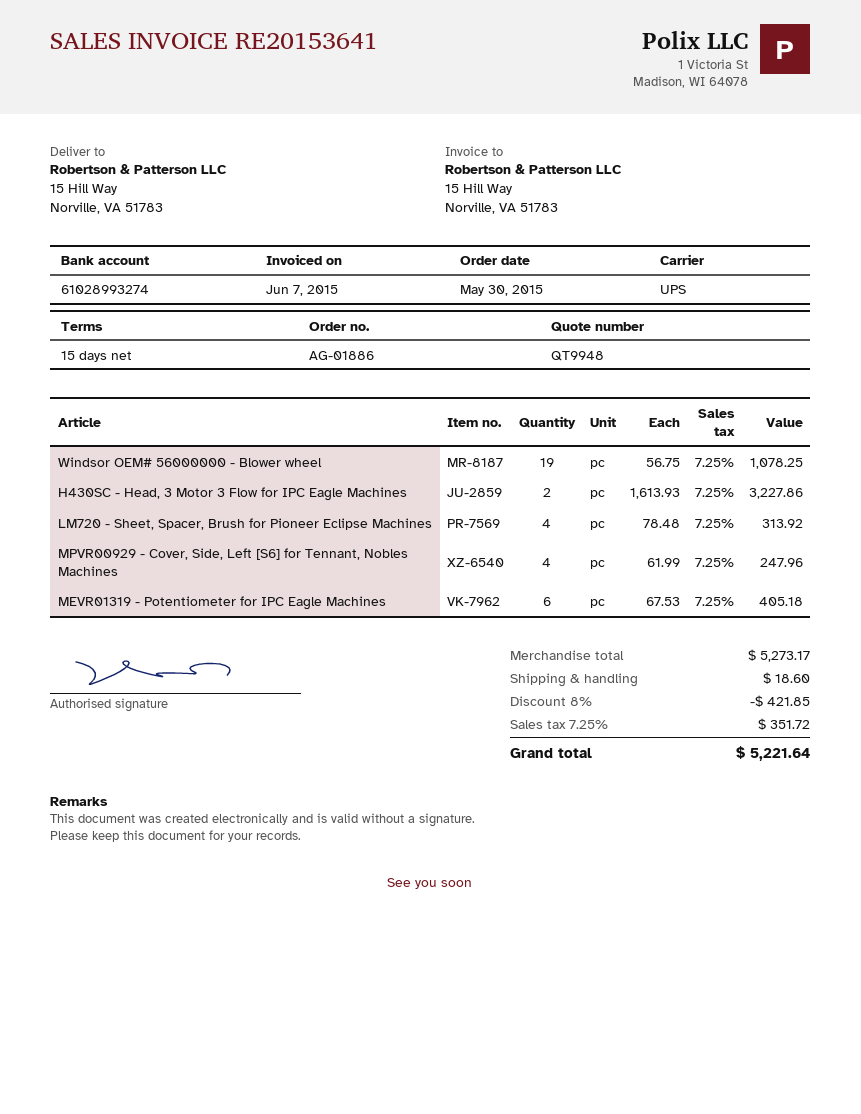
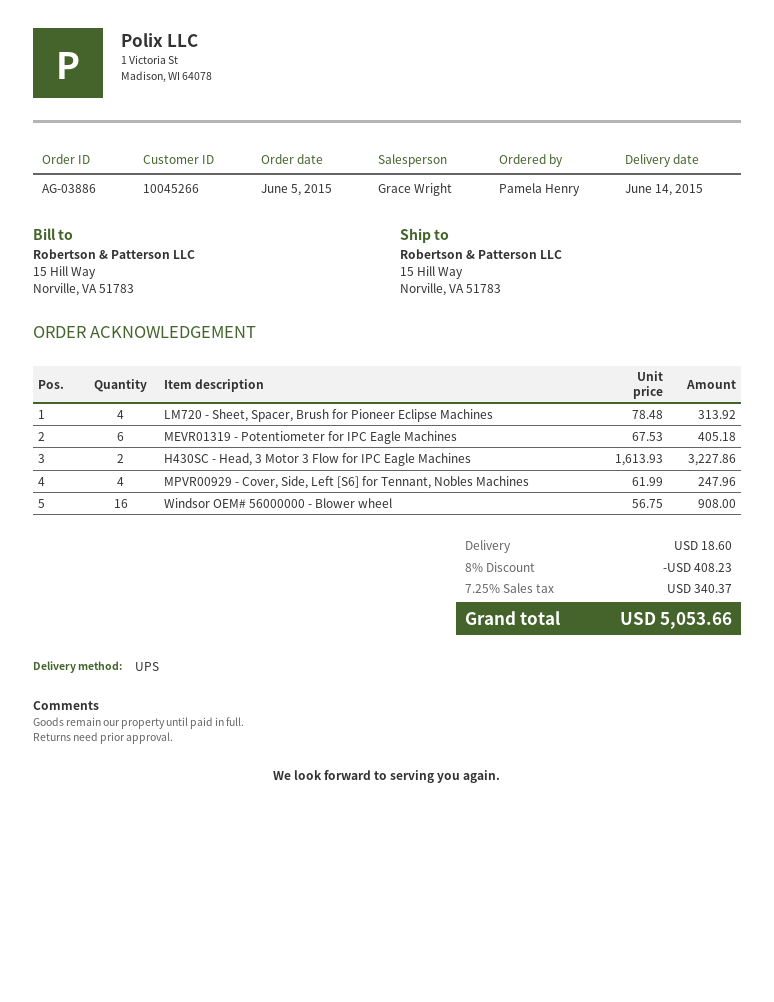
order number: AG-01886 -> AG-03886
order date: 2015-05-30 -> 2015-06-05
Windsor OEM# 56000000 - Blower wheel: 19 x 56.75 = 1078.25 -> 16 x 56.75 = 908.00
discount: 8% = 421.85 -> 8% = 408.23
tax: 7.25% = 351.72 -> 7.25% = 340.37
total: 5221.64 -> 5053.66

